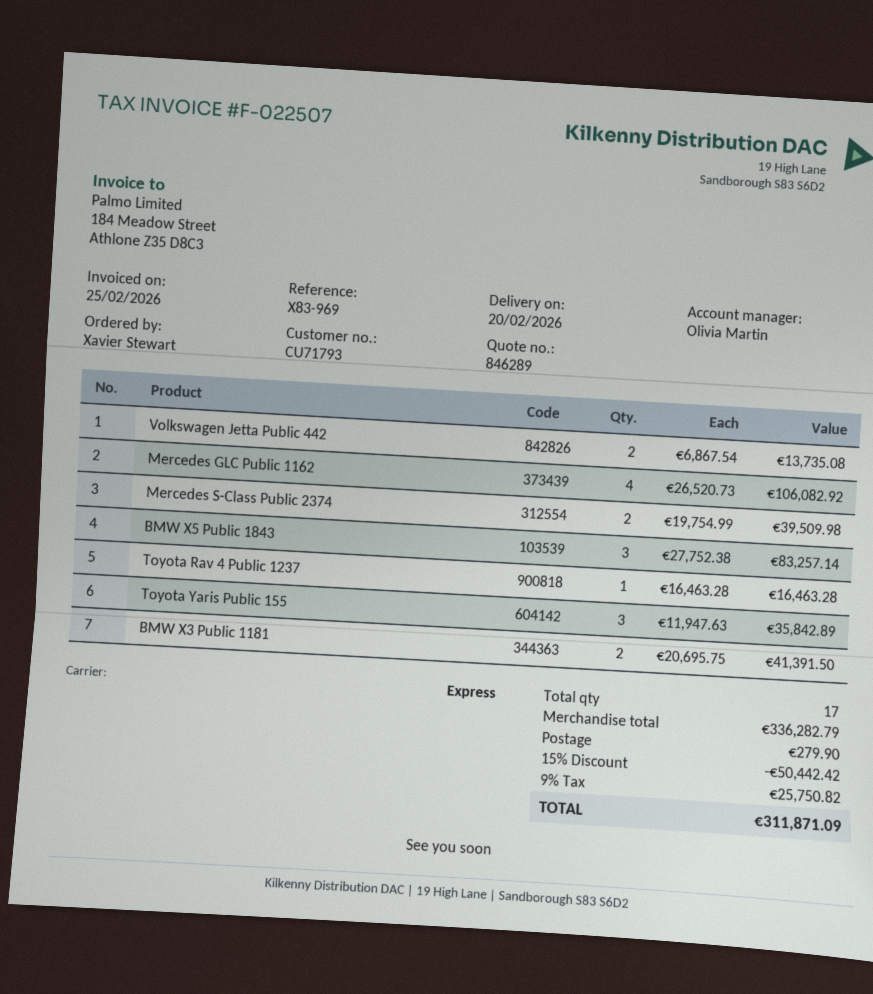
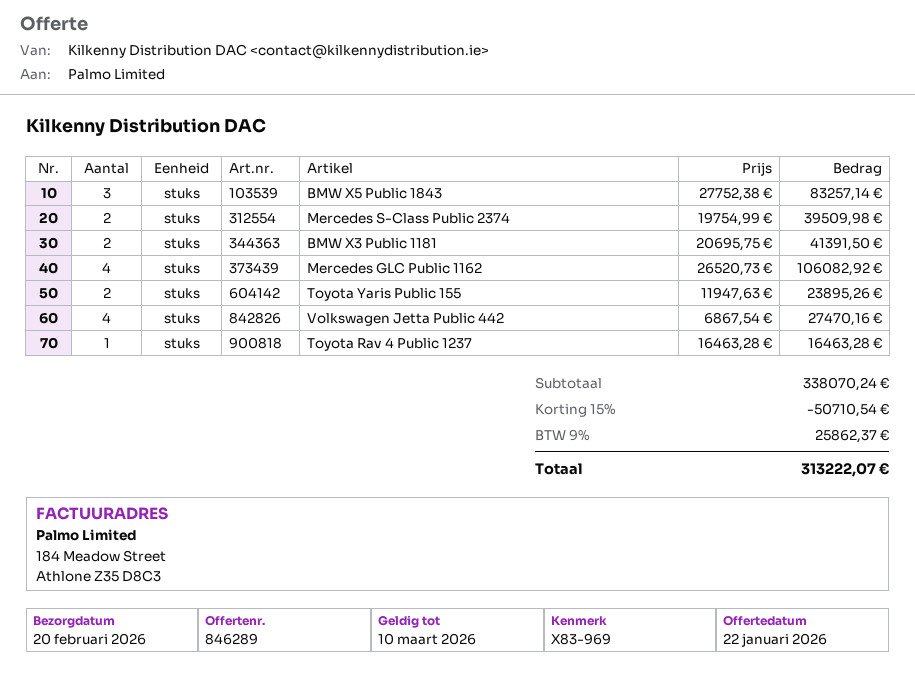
Volkswagen Jetta Public 442: 2 x 6867.54 = 13735.08 -> 4 x 6867.54 = 27470.16
Toyota Yaris Public 155: 3 x 11947.63 = 35842.89 -> 2 x 11947.63 = 23895.26
subtotal: 336282.79 -> 338070.24
discount: 15% = 50442.42 -> 15% = 50710.54
shipping: 279.90 -> none
tax: 9% = 25750.82 -> 9% = 25862.37
total: 311871.09 -> 313222.07

